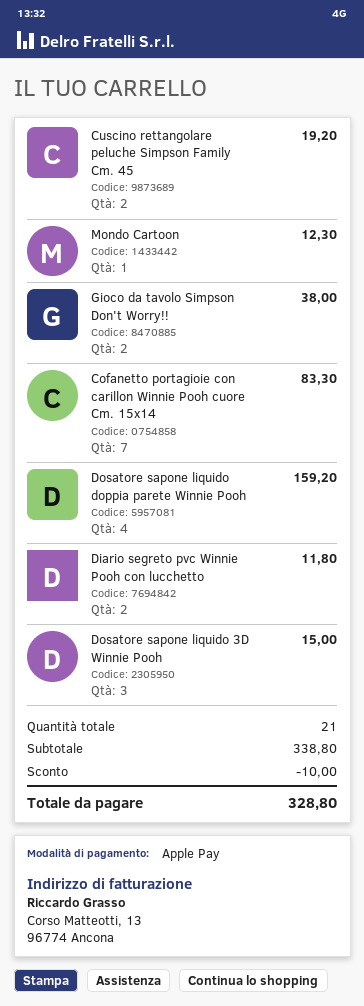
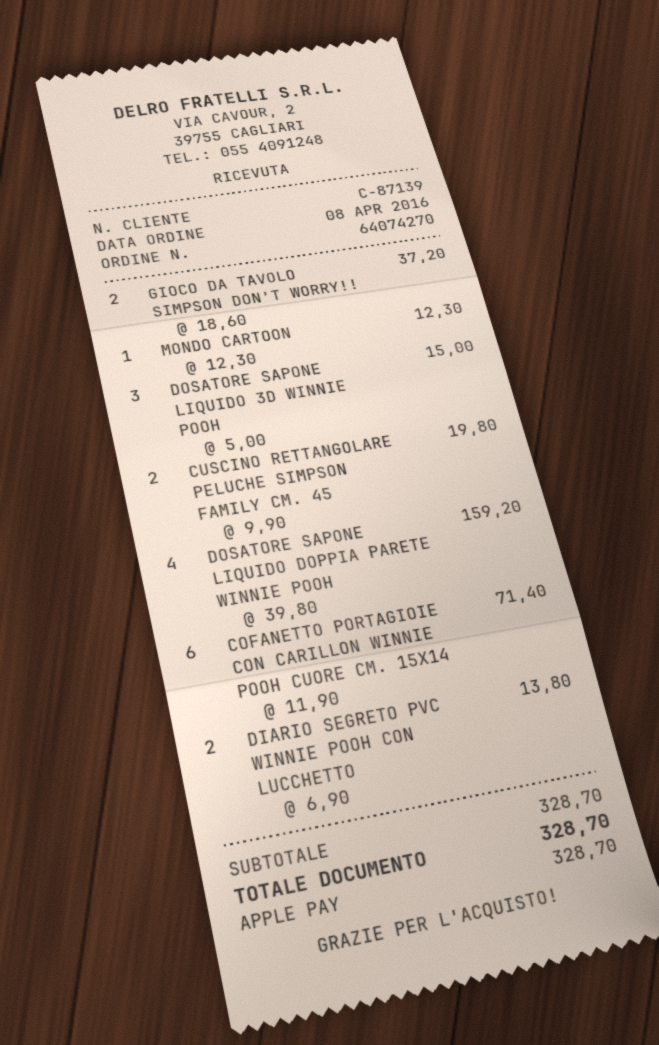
Cuscino rettangolare peluche Simpson Family Cm. 45: 2 for 19.20 -> 2 for 19.80
Gioco da tavolo Simpson Don't Worry!!: 2 for 38.00 -> 2 for 37.20
Cofanetto portagioie con carillon Winnie Pooh cuore Cm. 15x14: 7 for 83.30 -> 6 for 71.40
Diario segreto pvc Winnie Pooh con lucchetto: 2 for 11.80 -> 2 for 13.80
subtotal: 338.80 -> 328.70
discount: 10.00 -> none
total: 328.80 -> 328.70

